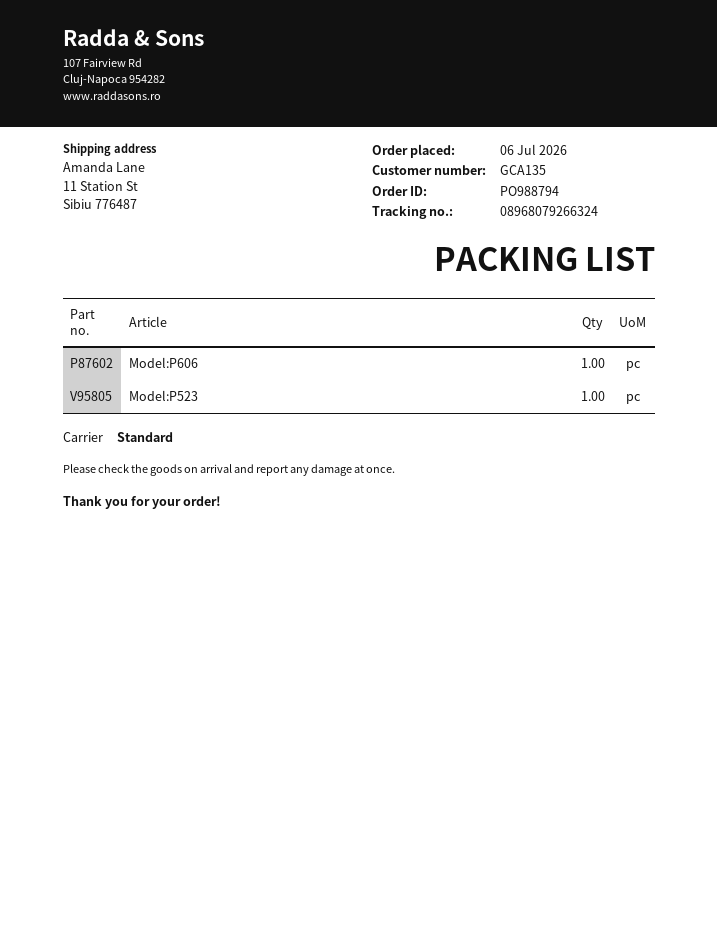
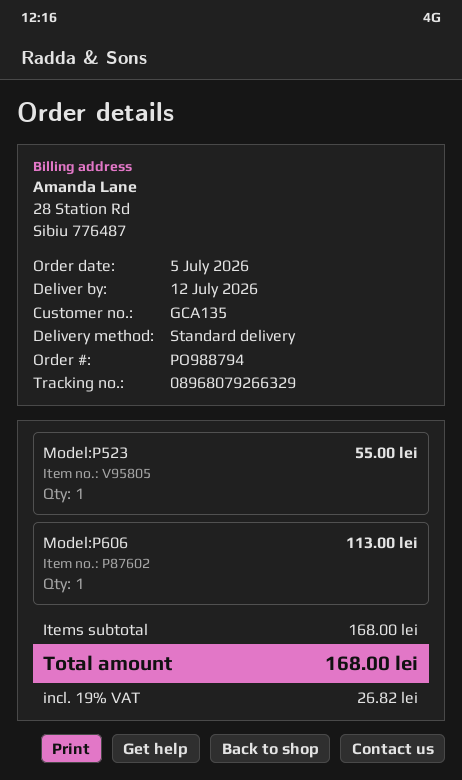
order date: 2026-07-06 -> 2026-07-05
tracking number: 08968079266324 -> 08968079266329

